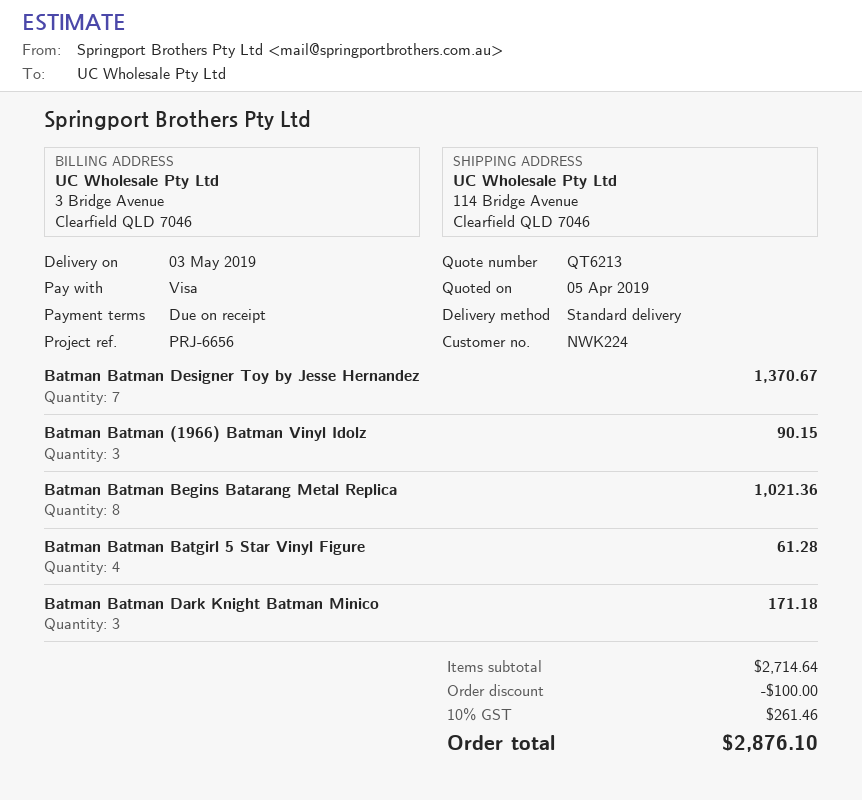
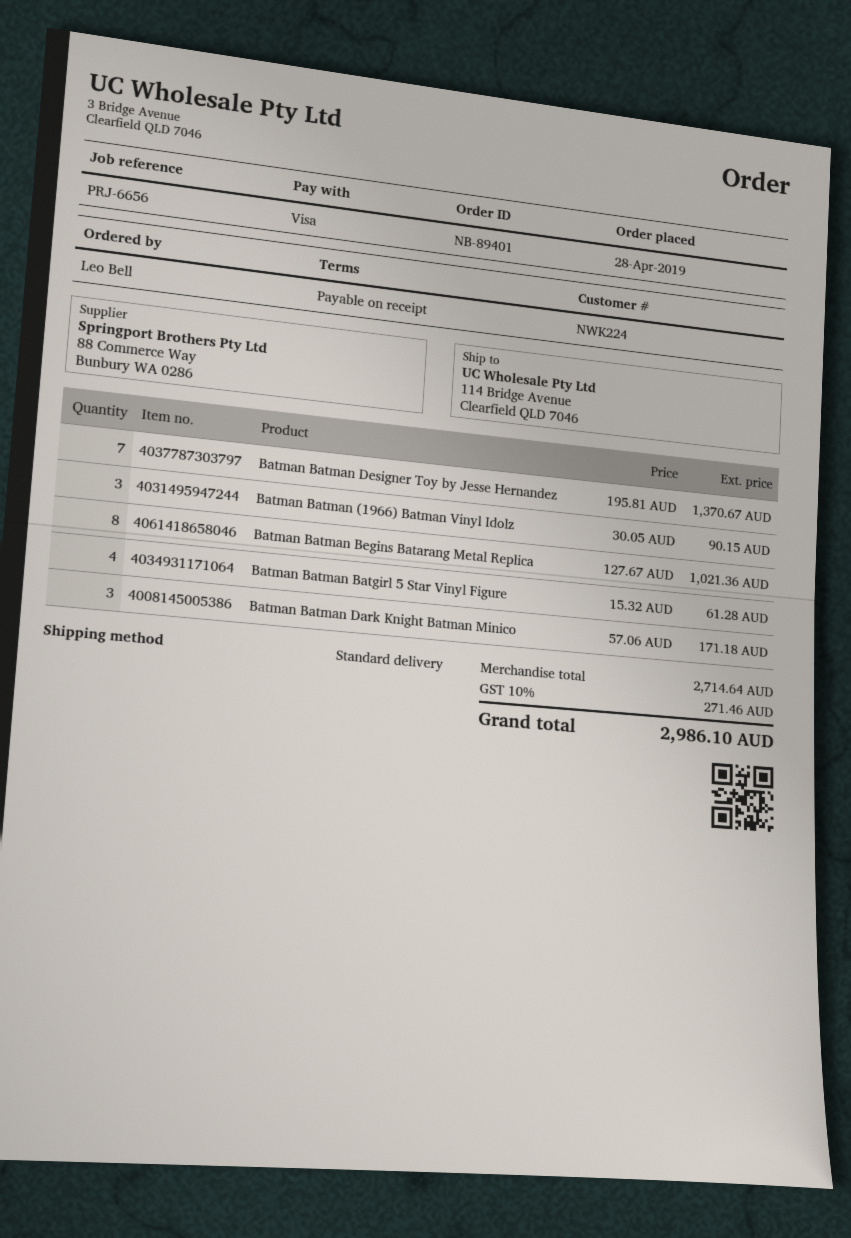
discount: 100.00 -> none
tax: 10% = 261.46 -> 10% = 271.46
total: 2876.10 -> 2986.10

